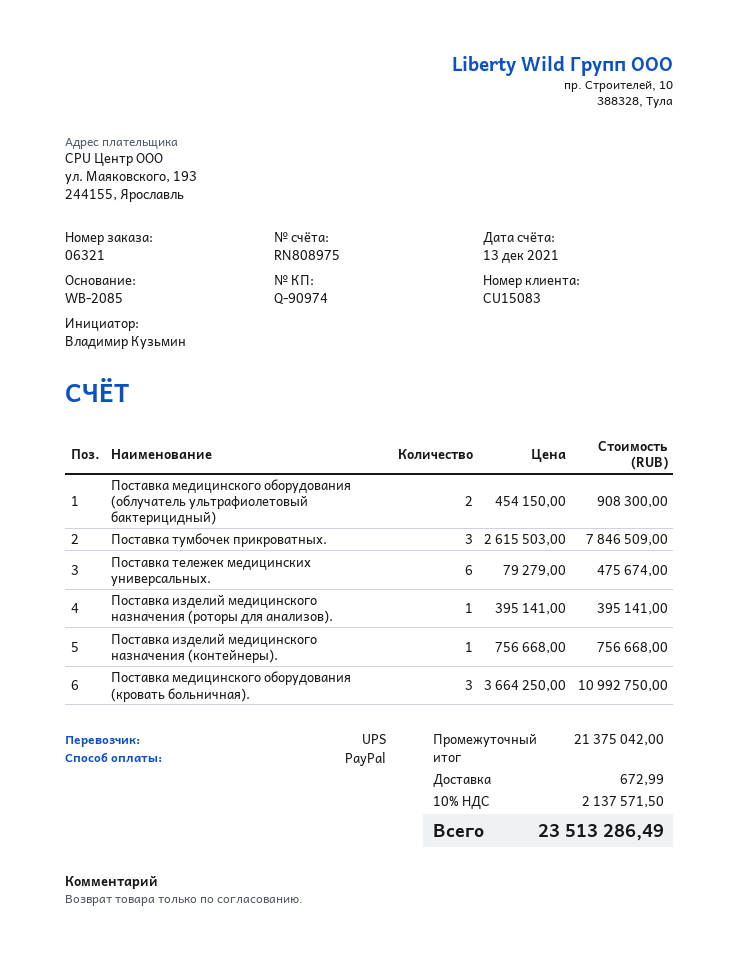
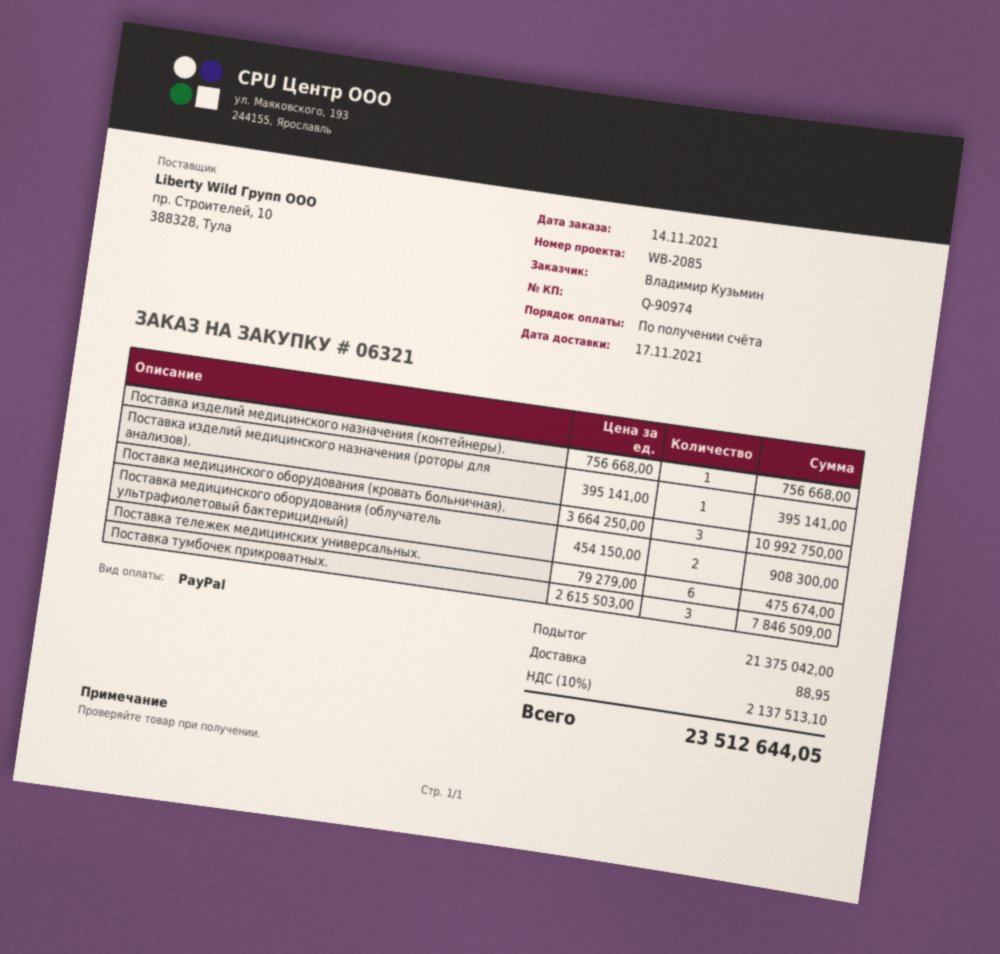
shipping: 672.99 -> 88.95
tax: 10% = 2137571.50 -> 10% = 2137513.10
total: 23513286.49 -> 23512644.05

